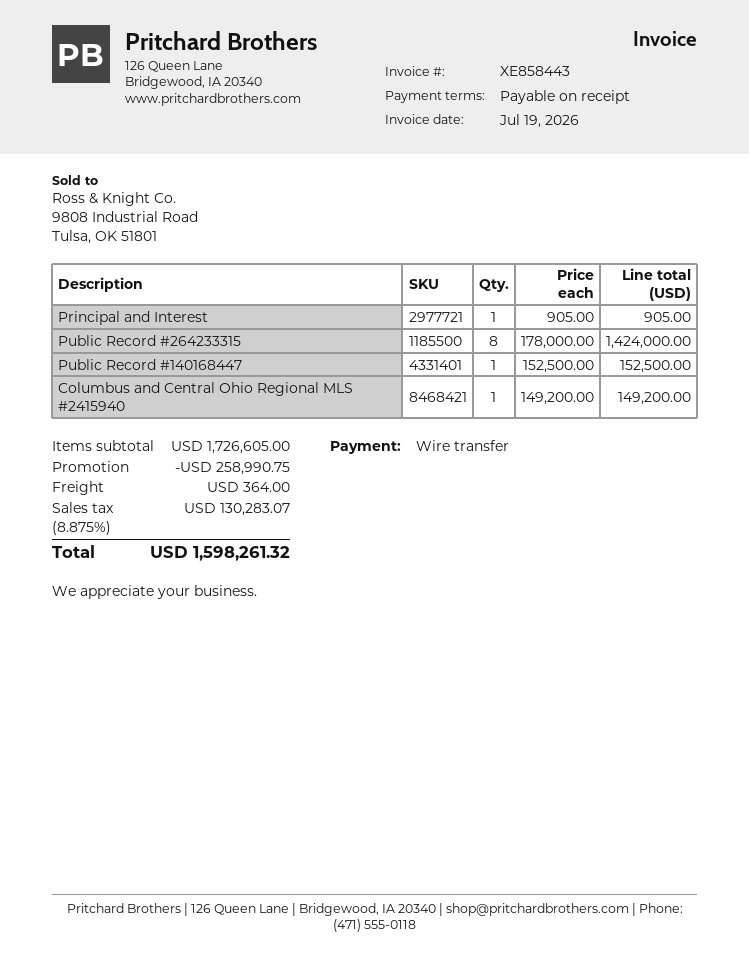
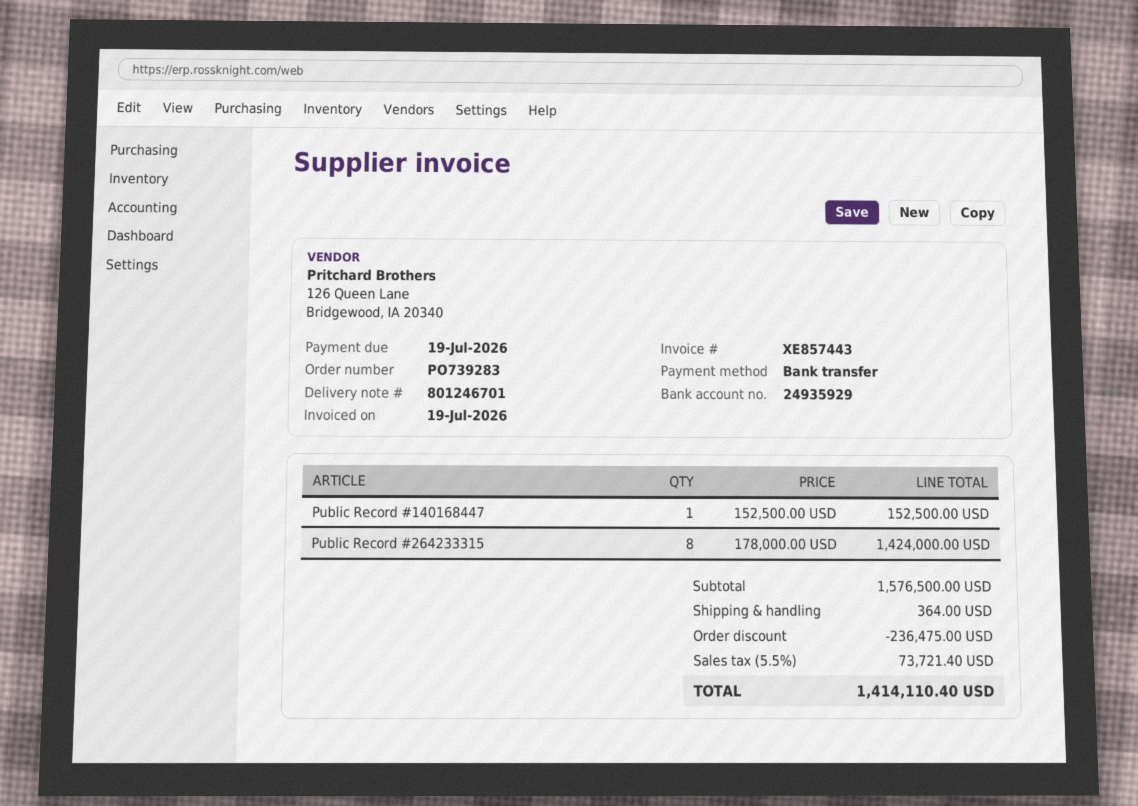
invoice number: XE858443 -> XE857443
Principal and Interest: 1 x 905.00 = 905.00 -> none
Columbus and Central Ohio Regional MLS #2415940: 1 x 149200.00 = 149200.00 -> none
subtotal: 1726605.00 -> 1576500.00
discount: 258990.75 -> 236475.00
tax: 8.875% = 130283.07 -> 5.5% = 73721.40
total: 1598261.32 -> 1414110.40

